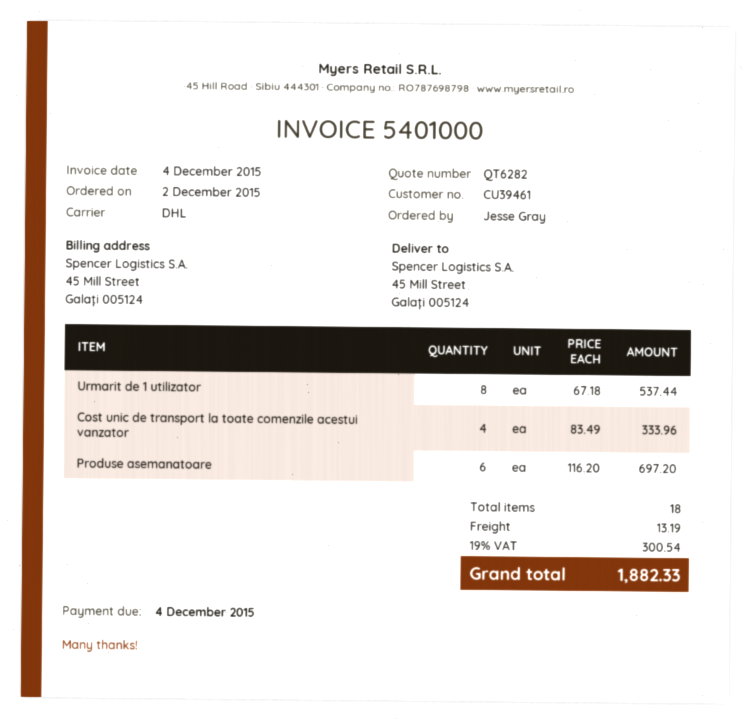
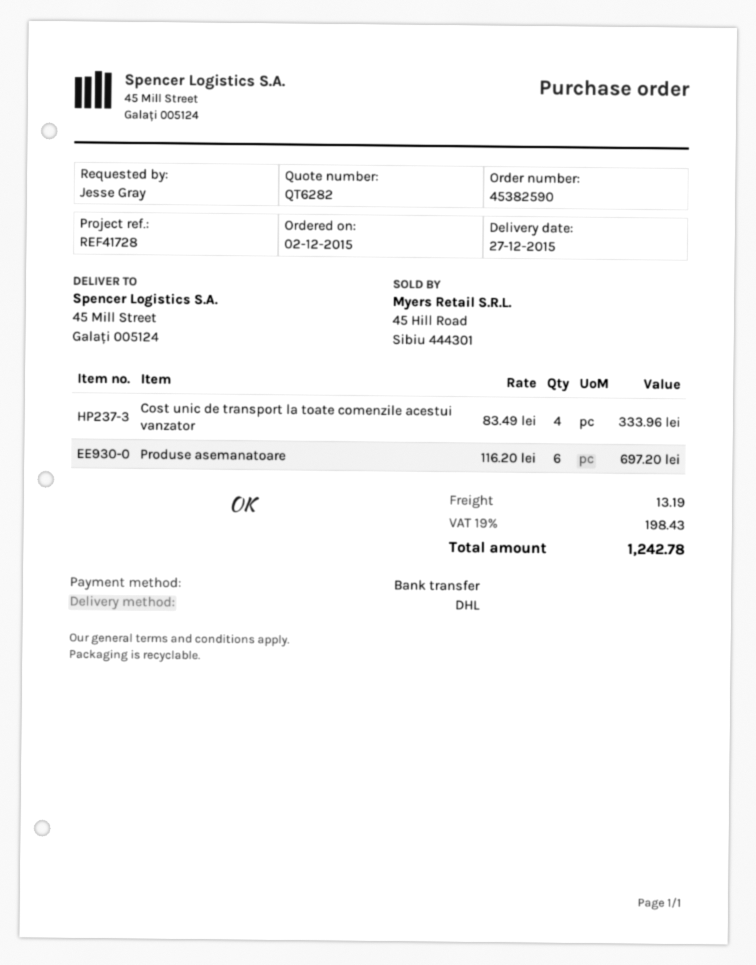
Urmarit de 1 utilizator: 8 x 67.18 = 537.44 -> none
tax: 19% = 300.54 -> 19% = 198.43
total: 1882.33 -> 1242.78

